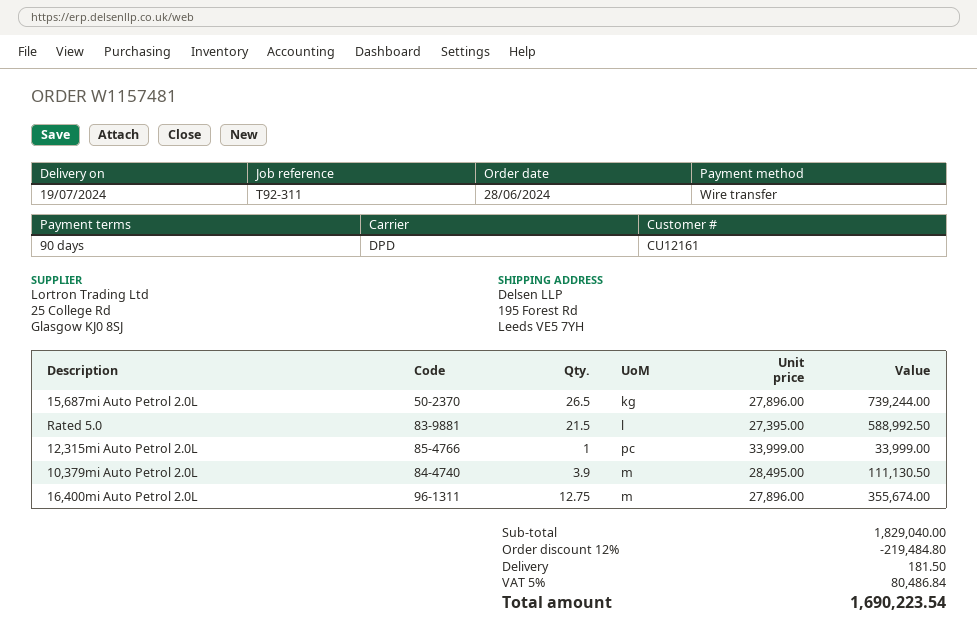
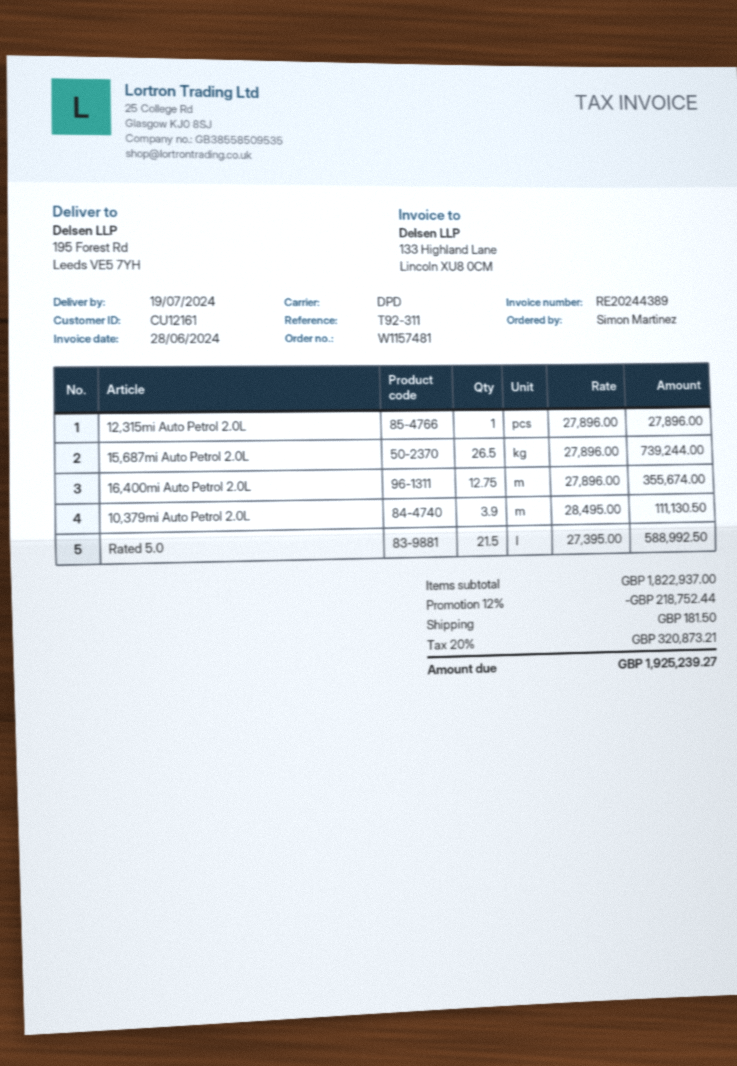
12,315mi Auto Petrol 2.0L: 1 x 33999.00 = 33999.00 -> 1 x 27896.00 = 27896.00
subtotal: 1829040.00 -> 1822937.00
discount: 12% = 219484.80 -> 12% = 218752.44
tax: 5% = 80486.84 -> 20% = 320873.21
total: 1690223.54 -> 1925239.27

